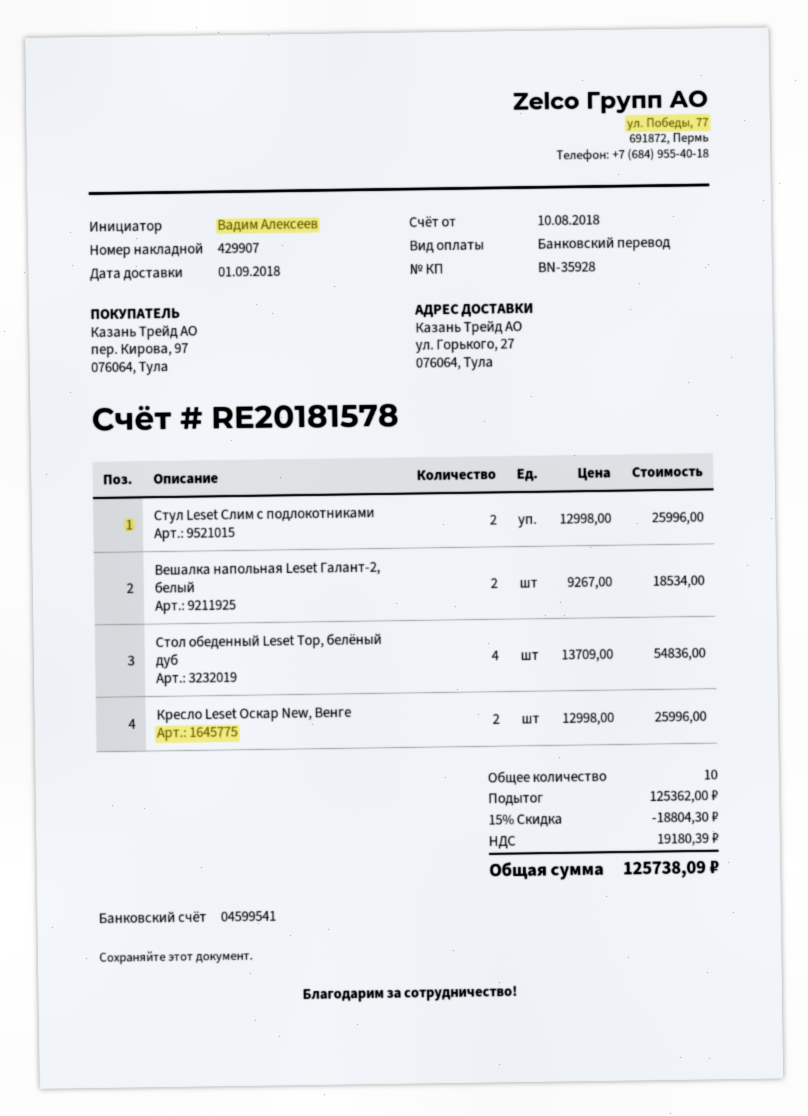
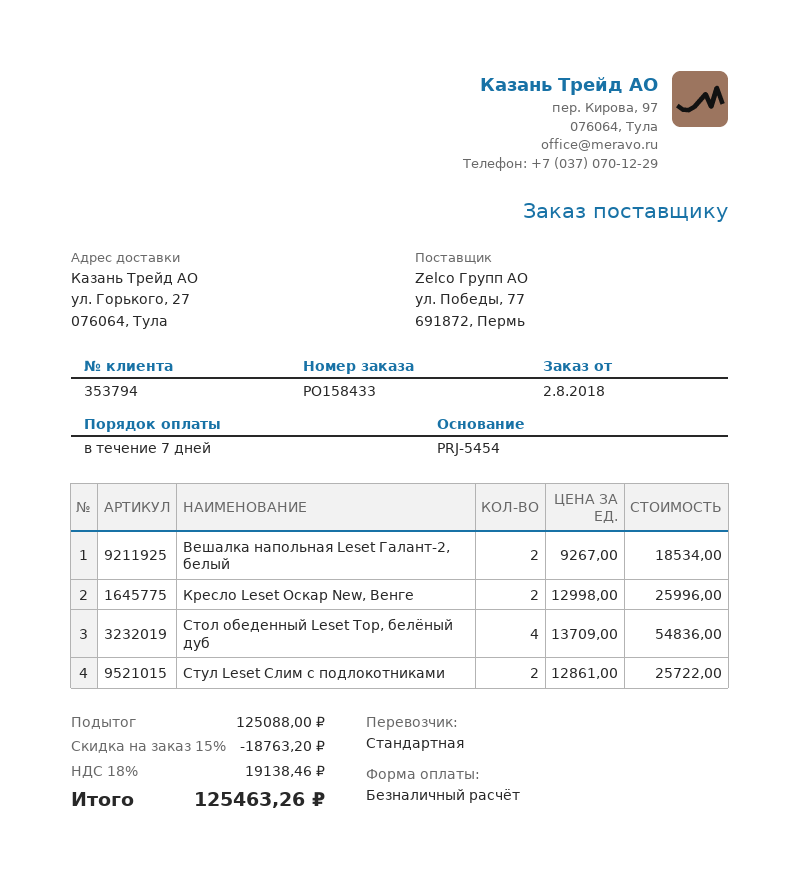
Стул Leset Слим с подлокотниками: 2 x 12998.00 = 25996.00 -> 2 x 12861.00 = 25722.00
subtotal: 125362.00 -> 125088.00
discount: 15% = 18804.30 -> 15% = 18763.20
tax: 19180.39 -> 19138.46
total: 125738.09 -> 125463.26

